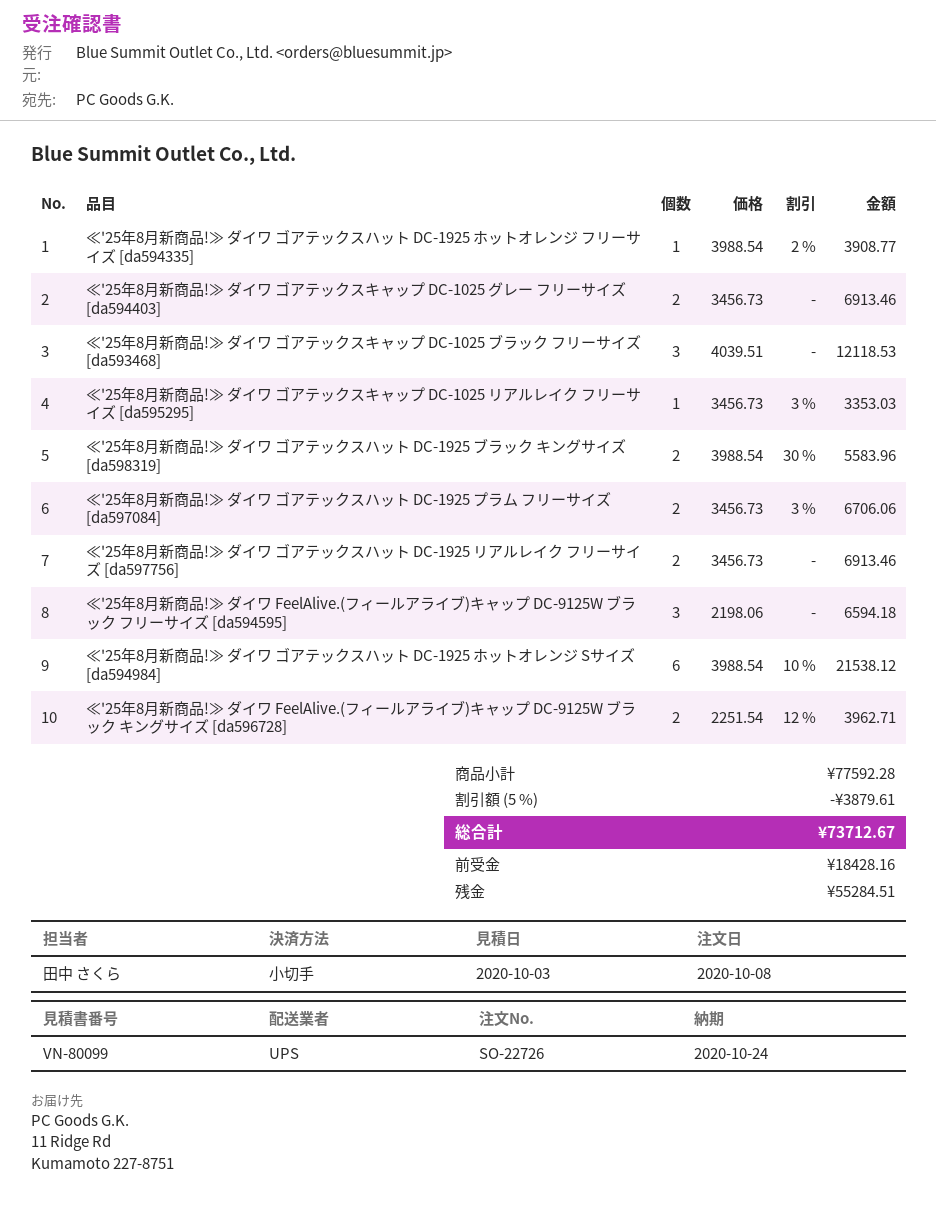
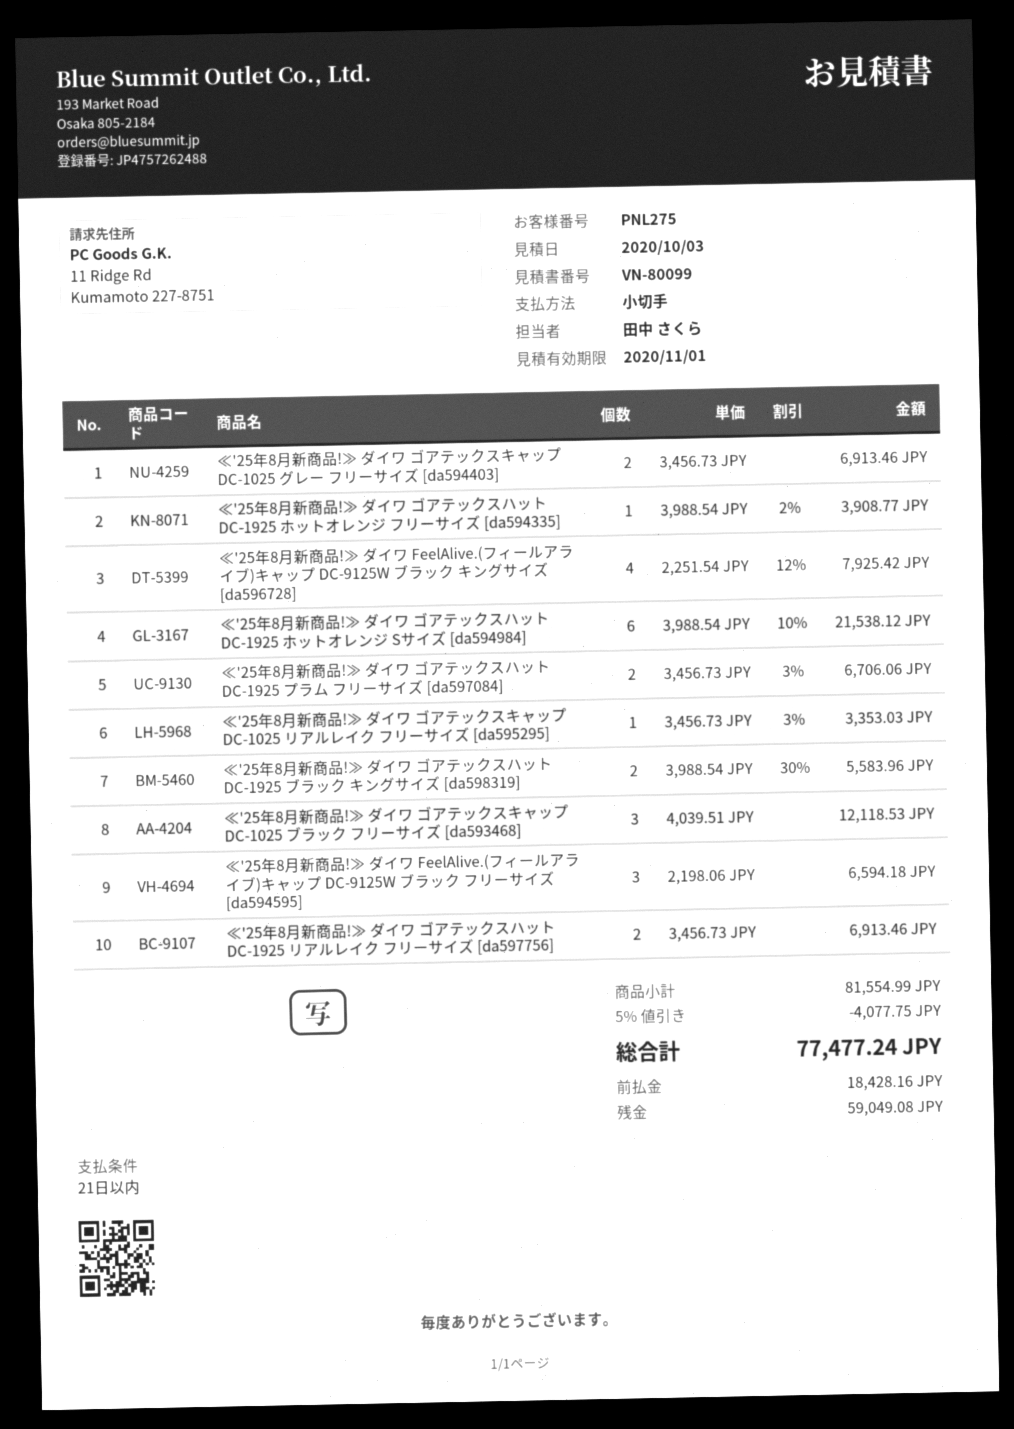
≪'25年8月新商品!≫ ダイワ FeelAlive.(フィールアライブ)キャップ DC-9125W ブラック キングサイズ [da596728]: 2 x 2251.54 - 12% = 3962.71 -> 4 x 2251.54 - 12% = 7925.42
subtotal: 77592.28 -> 81554.99
discount: 5% = 3879.61 -> 5% = 4077.75
total: 73712.67 -> 77477.24
balance: 55284.51 -> 59049.08

